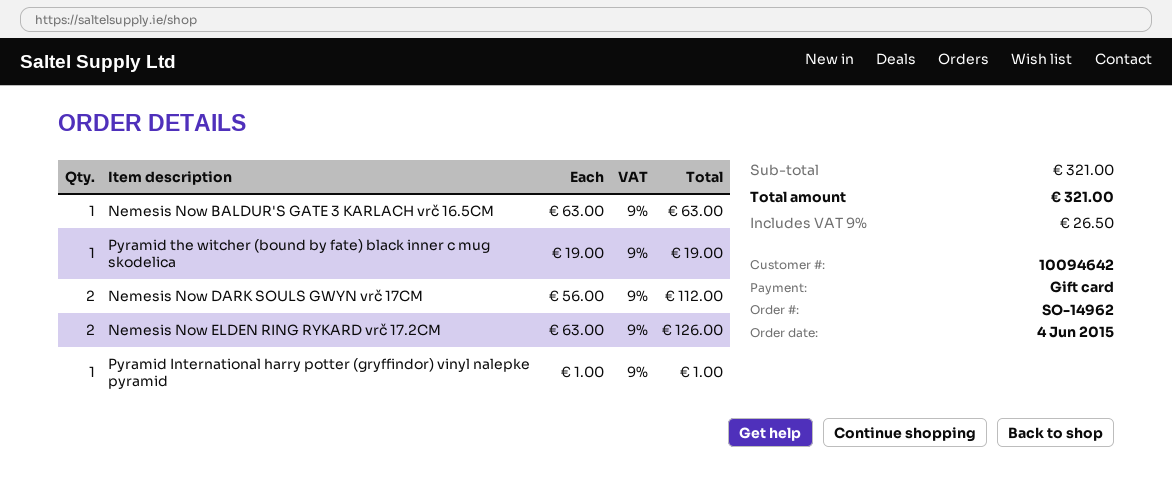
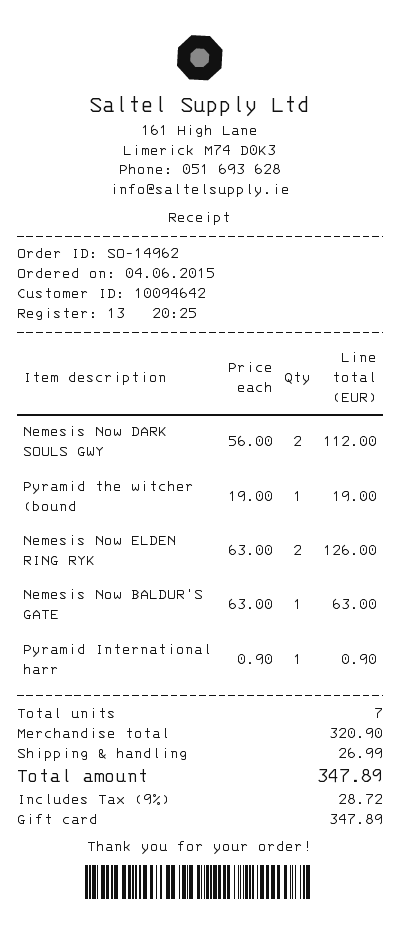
Pyramid International harry potter (gryffindor) vinyl nalepke pyramid: 1 x 1.00 = 1.00 -> 1 x 0.90 = 0.90
subtotal: 321.00 -> 320.90
shipping: none -> 26.99
tax: 9% = 26.50 -> 9% = 28.72
total: 321.00 -> 347.89

